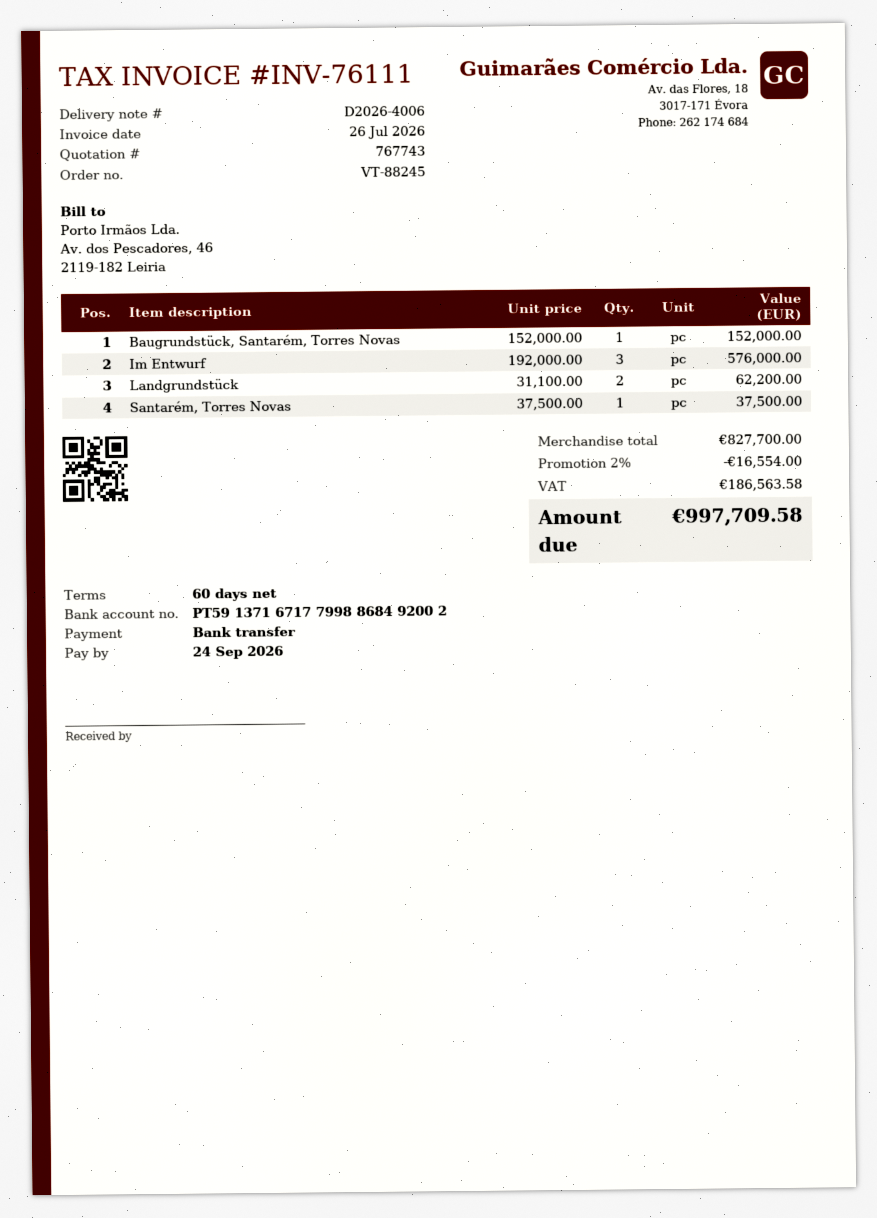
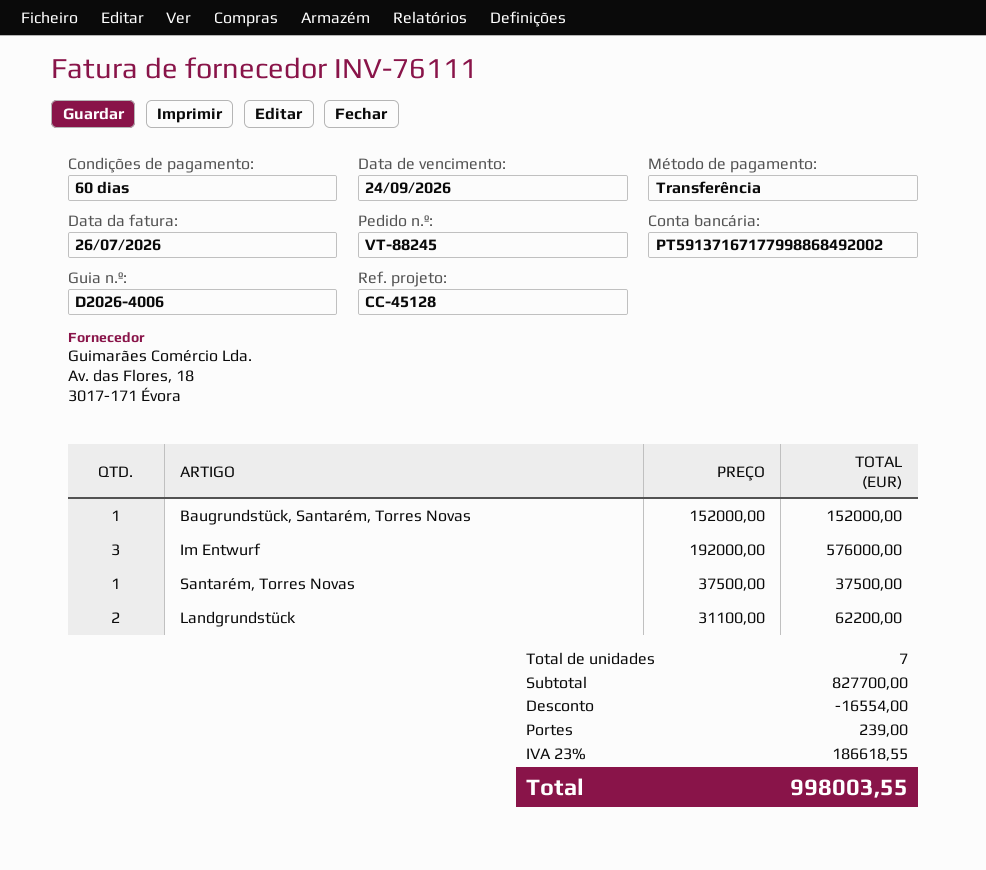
shipping: none -> 239.00
tax: 186563.58 -> 186618.55
total: 997709.58 -> 998003.55

